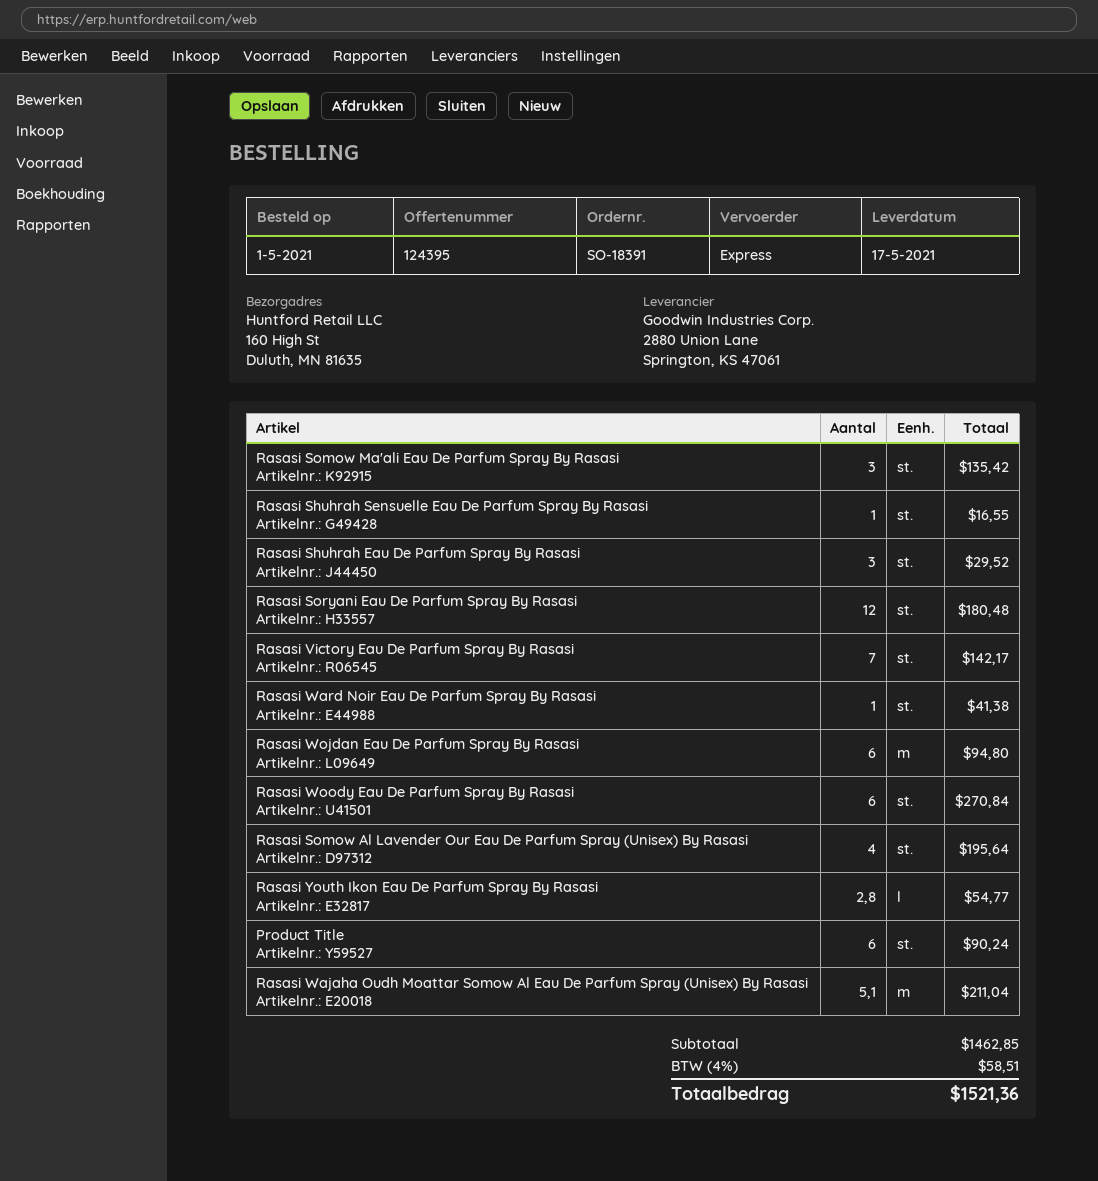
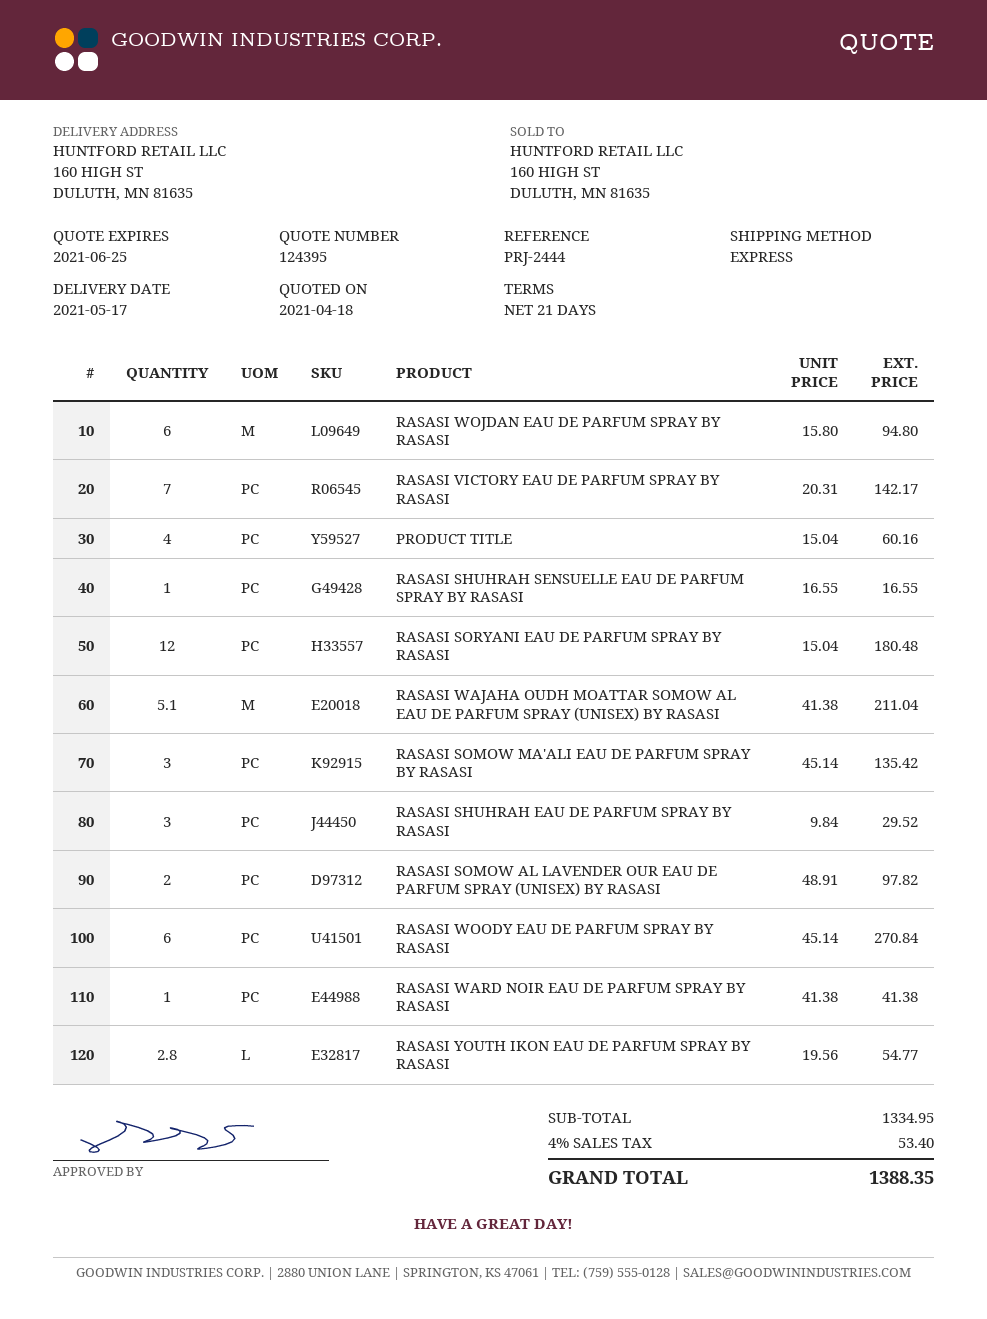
Rasasi Somow Al Lavender Our Eau De Parfum Spray (Unisex) By Rasasi: 4 for 195.64 -> 2 for 97.82
Product Title: 6 for 90.24 -> 4 for 60.16
subtotal: 1462.85 -> 1334.95
tax: 4% = 58.51 -> 4% = 53.40
total: 1521.36 -> 1388.35

